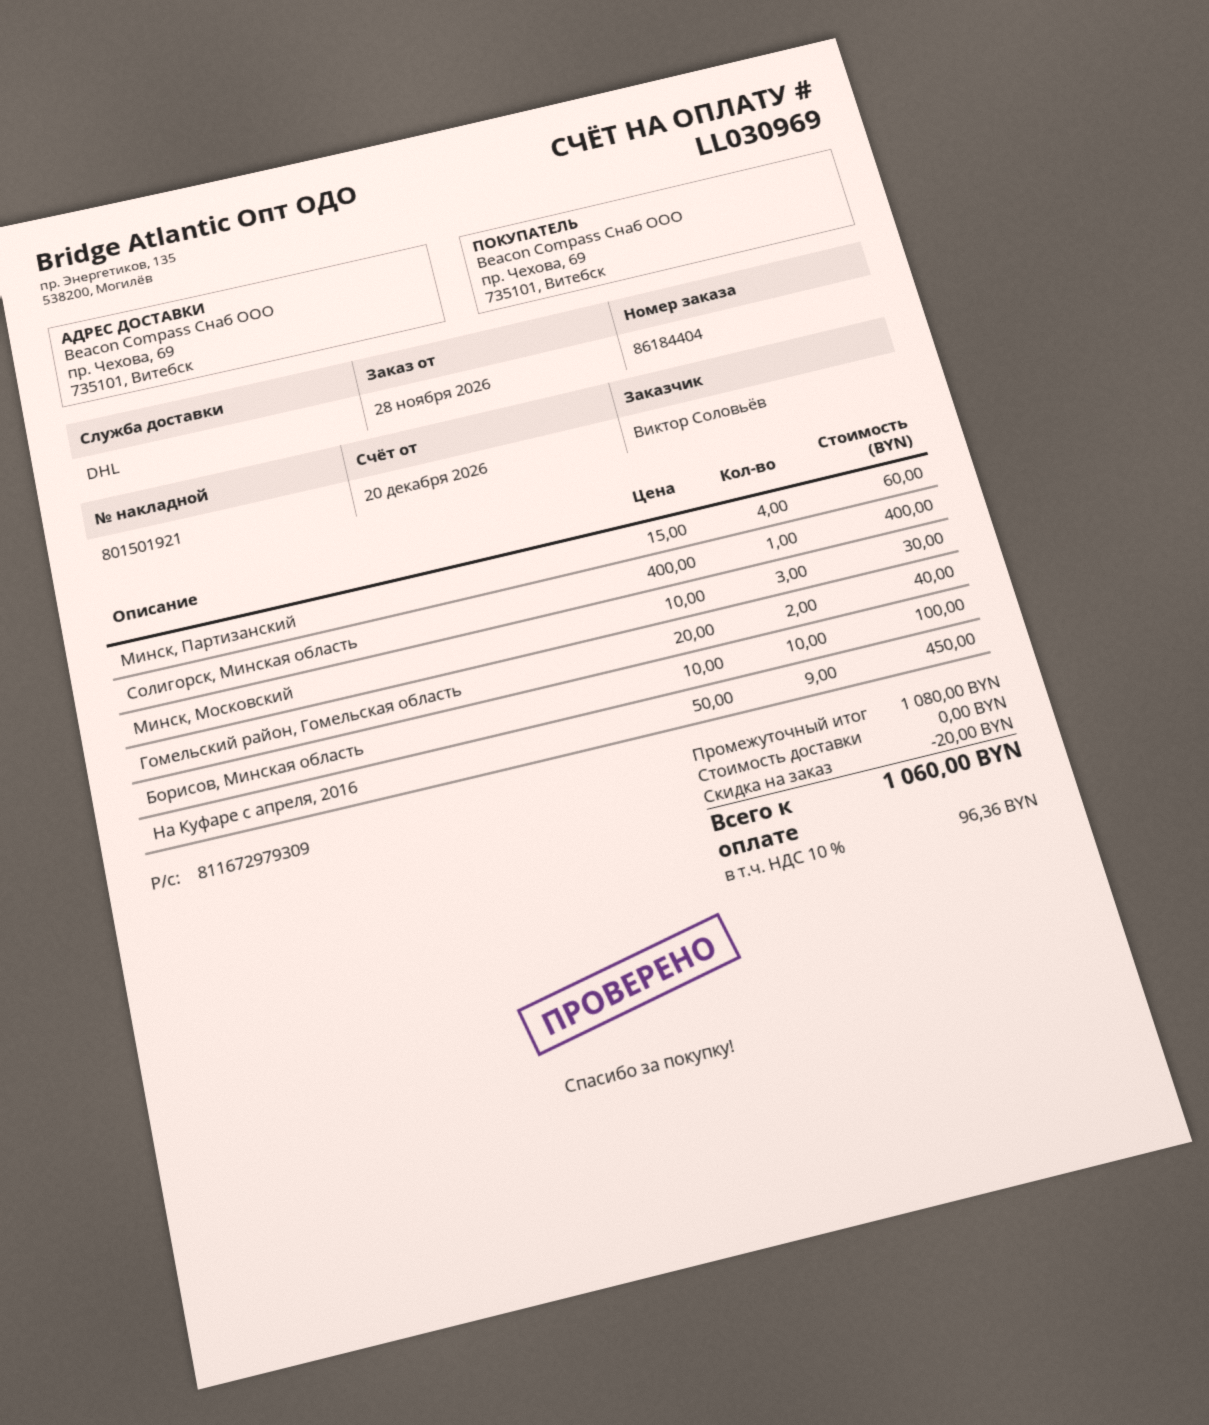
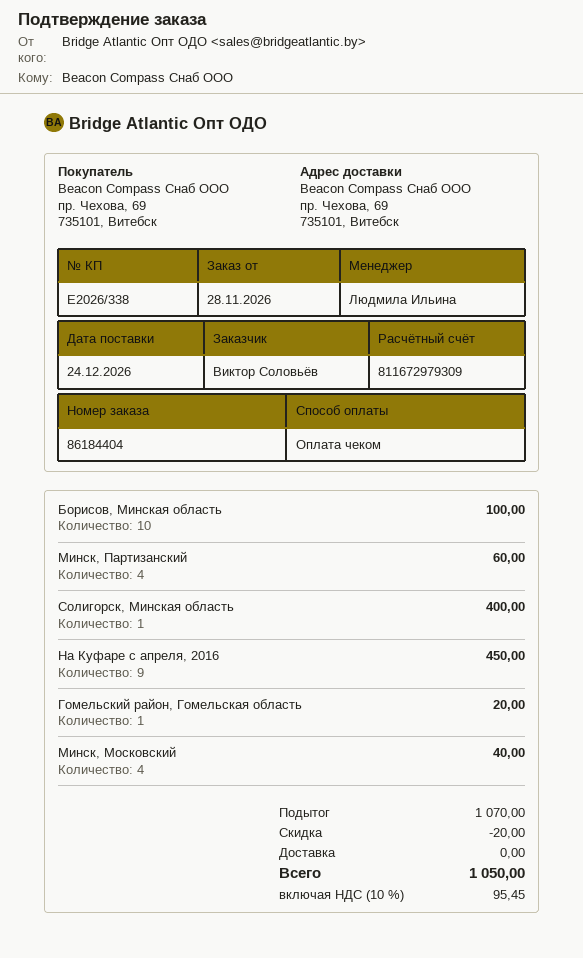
Минск, Московский: 3 for 30.00 -> 4 for 40.00
Гомельский район, Гомельская область: 2 for 40.00 -> 1 for 20.00
subtotal: 1080.00 -> 1070.00
tax: 10% = 96.36 -> 10% = 95.45
total: 1060.00 -> 1050.00

